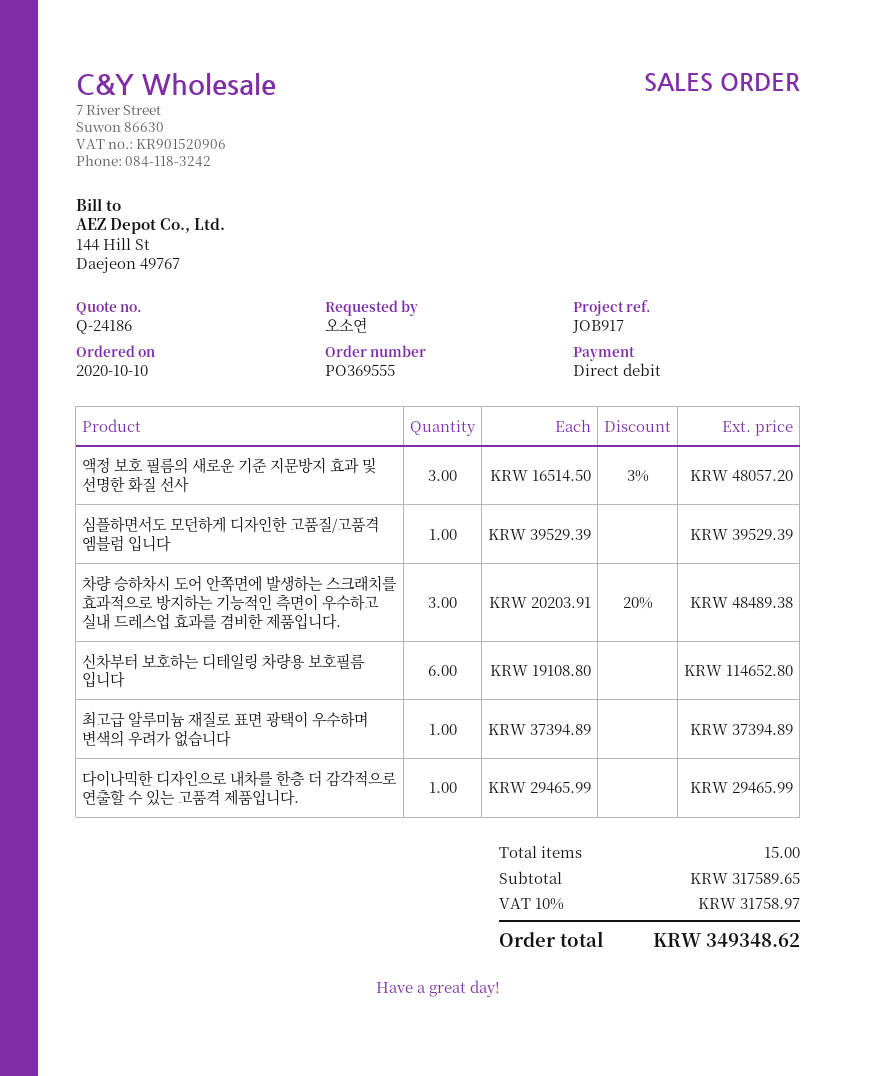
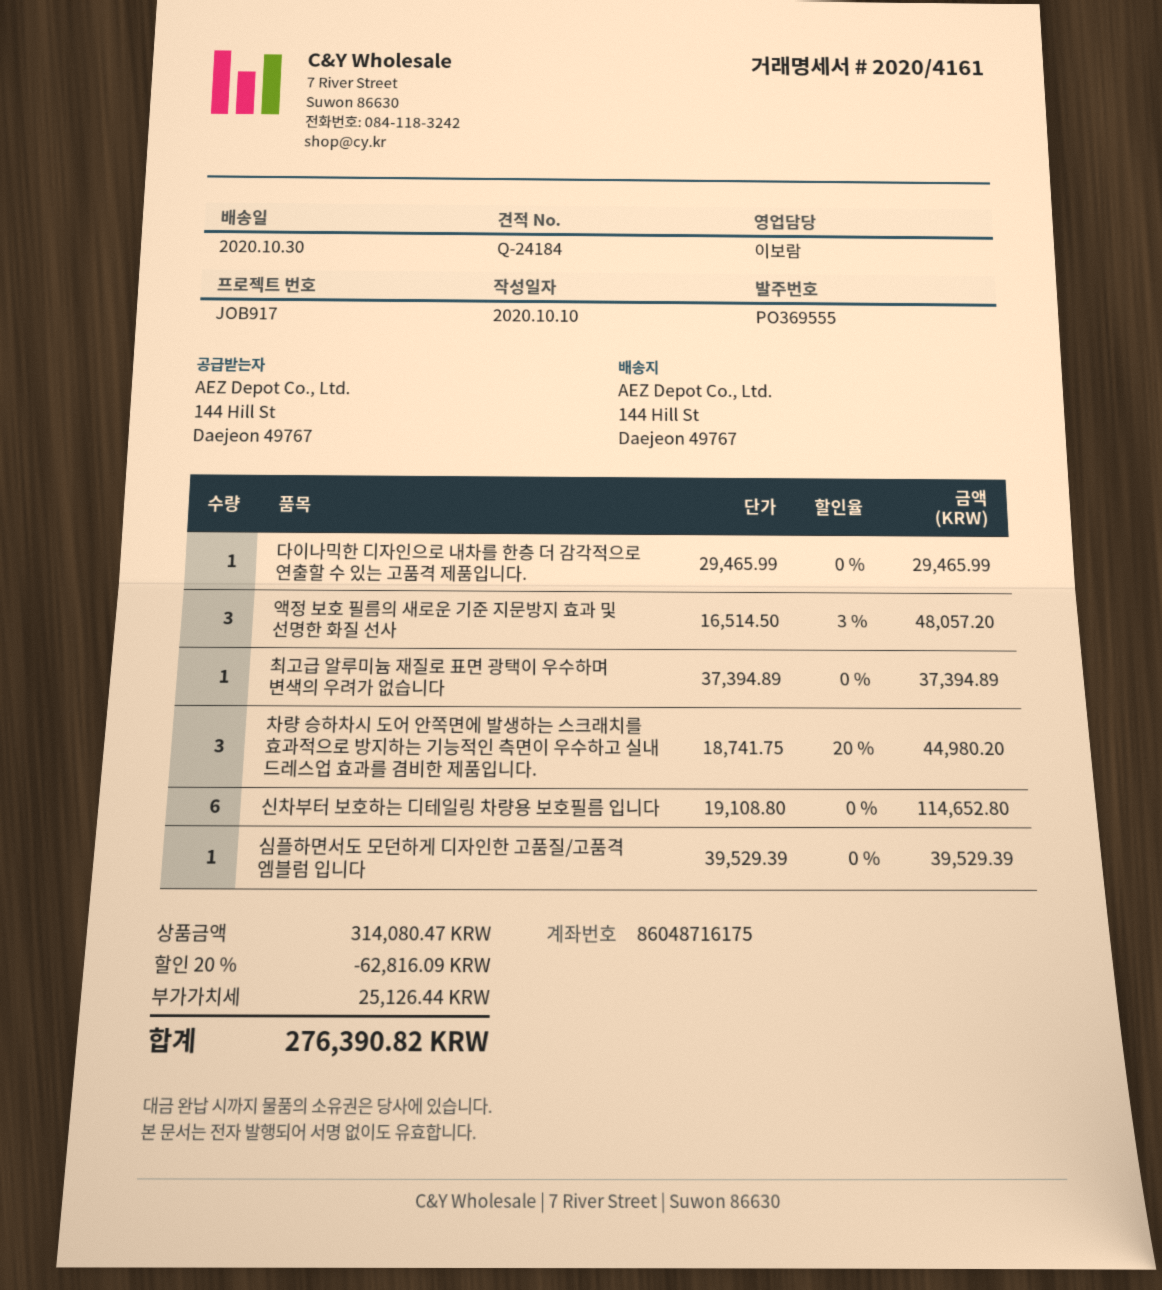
quote number: Q-24186 -> Q-24184
차량 승하차시 도어 안쪽면에 발생하는 스크래치를 효과적으로 방지하는 기능적인 측면이 우수하고 실내 드레스업 효과를 겸비한 제품입니다.: 3 x 20203.91 - 20% = 48489.38 -> 3 x 18741.75 - 20% = 44980.20
subtotal: 317589.65 -> 314080.47
discount: none -> 20% = 62816.09
tax: 31758.97 -> 25126.44
total: 349348.62 -> 276390.82

